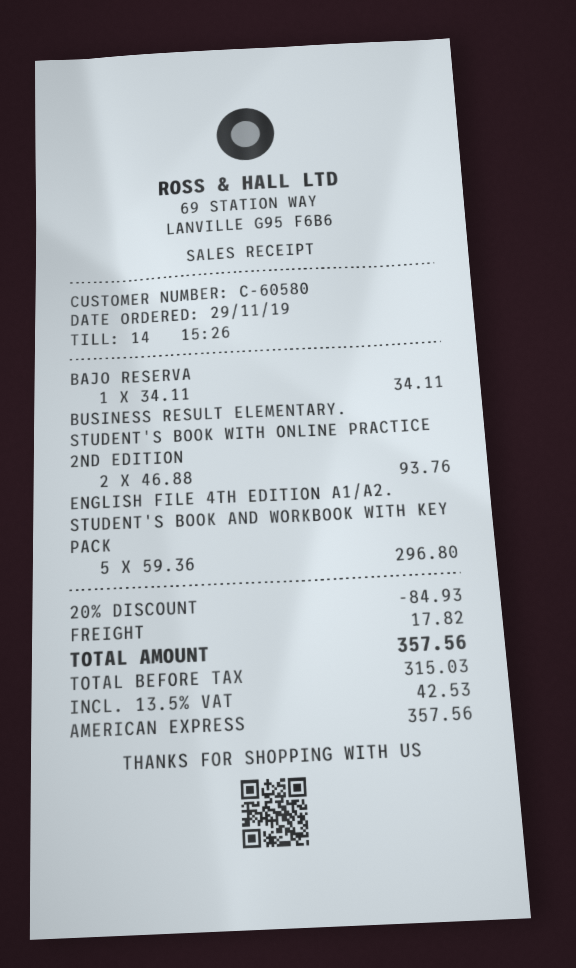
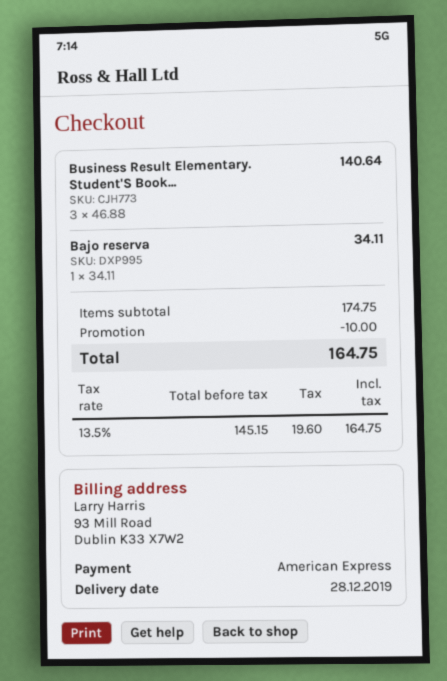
BUSINESS RESULT ELEMENTARY. STUDENT'S BOOK WITH ONLINE PRACTICE 2ND EDITION: 2 x 46.88 = 93.76 -> 3 x 46.88 = 140.64
ENGLISH FILE 4TH EDITION A1/A2. STUDENT'S BOOK AND WORKBOOK WITH KEY PACK: 5 x 59.36 = 296.80 -> none
discount: 84.93 -> 10.00
shipping: 17.82 -> none
net: 315.03 -> 145.15
tax: 13.5% = 42.53 -> 13.5% = 19.60
total: 357.56 -> 164.75

